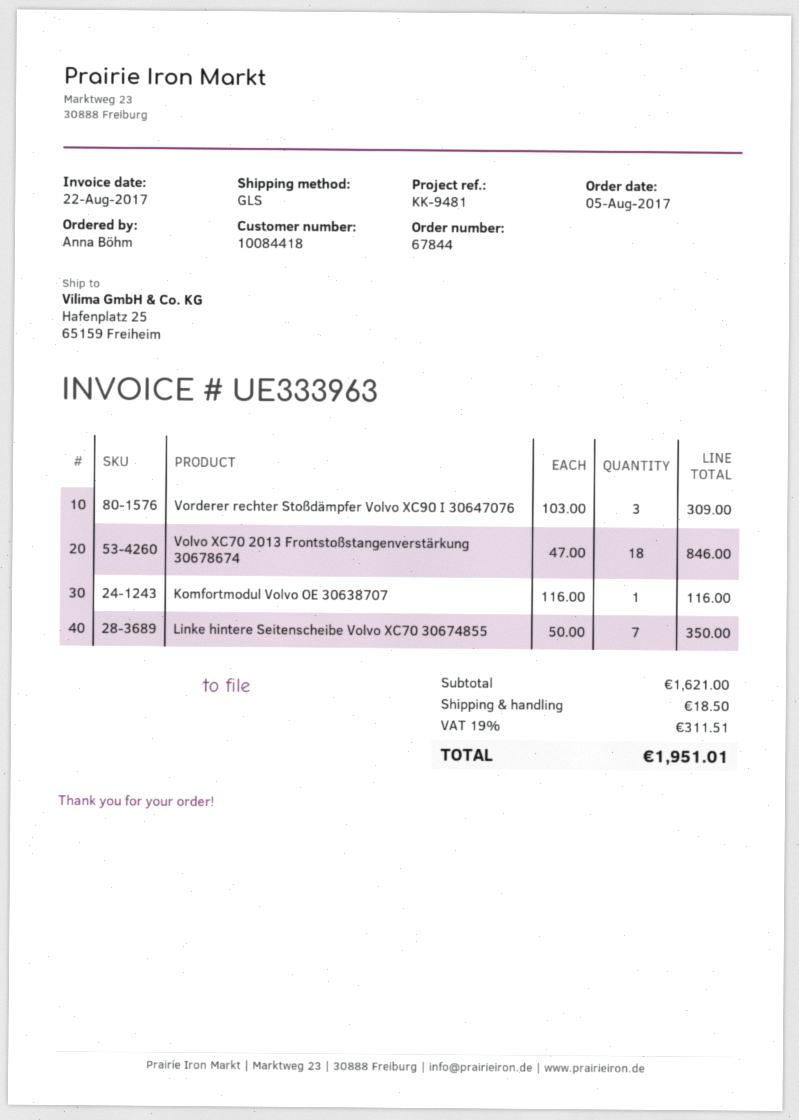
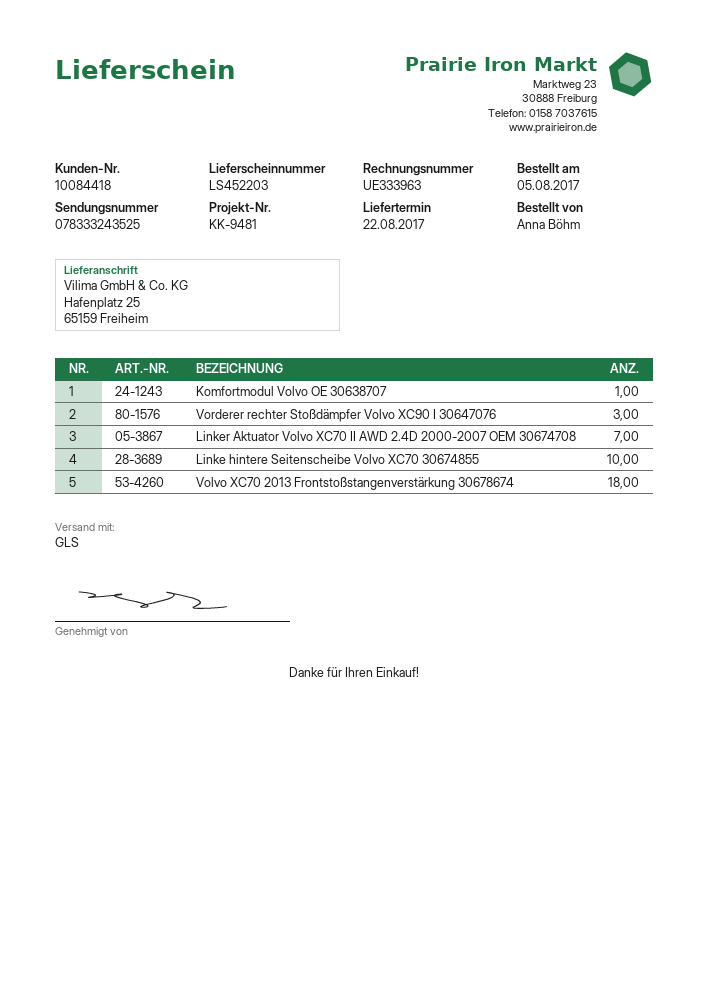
Linke hintere Seitenscheibe Volvo XC70 30674855: 7 -> 10
Linker Aktuator Volvo XC70 II AWD 2.4D 2000-2007 OEM 30674708: none -> 7

